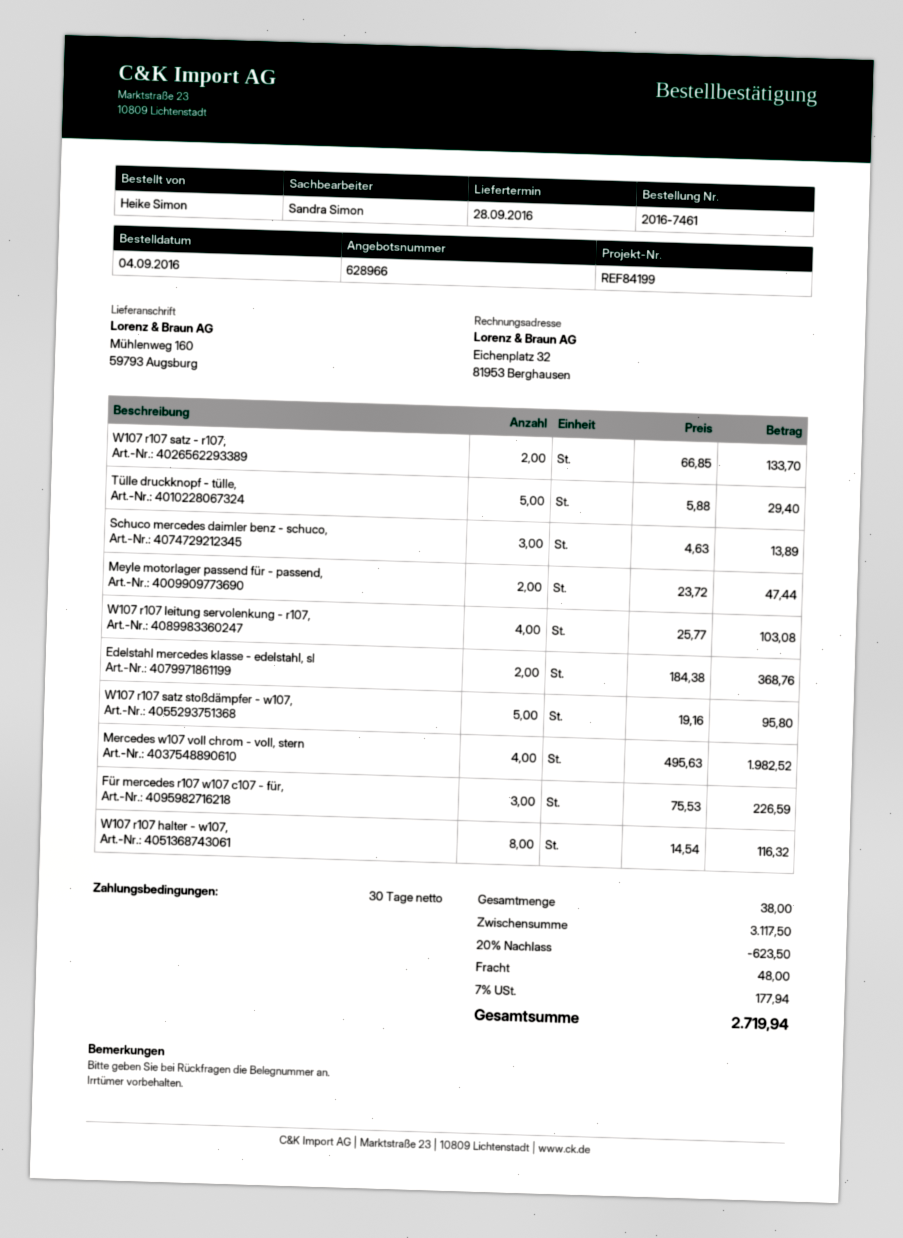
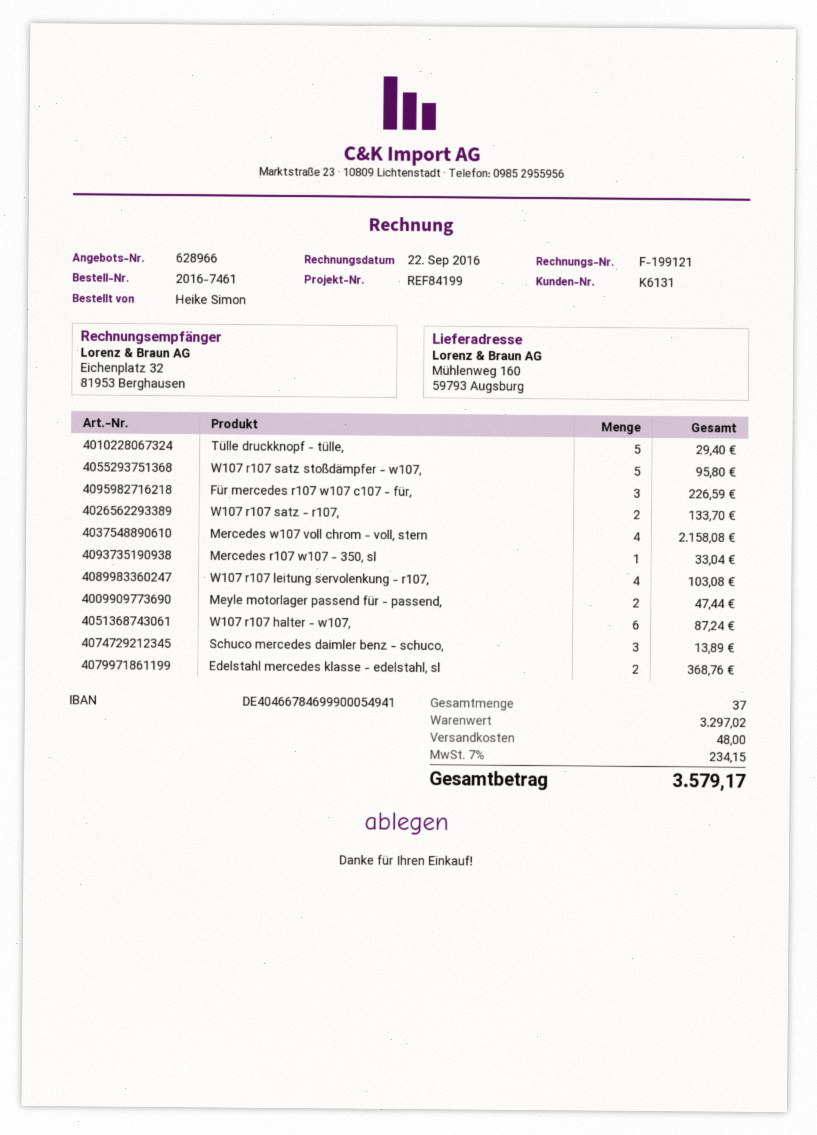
Mercedes w107 voll chrom - voll, stern: 4 for 1982.52 -> 4 for 2158.08
W107 r107 halter - w107,: 8 for 116.32 -> 6 for 87.24
Mercedes r107 w107 - 350, sl: none -> 1 for 33.04
total quantity: 38 -> 37
subtotal: 3117.50 -> 3297.02
discount: 20% = 623.50 -> none
tax: 7% = 177.94 -> 7% = 234.15
total: 2719.94 -> 3579.17

